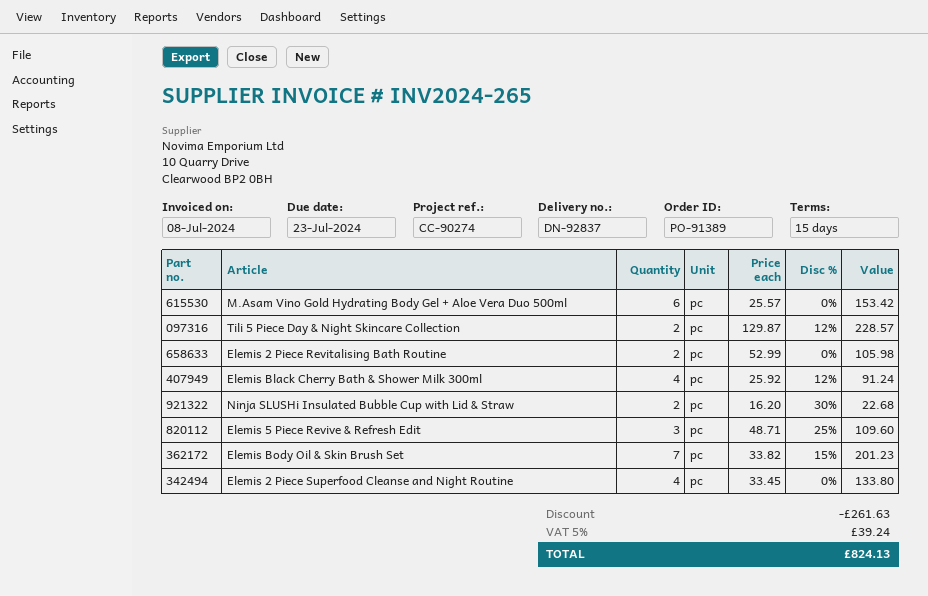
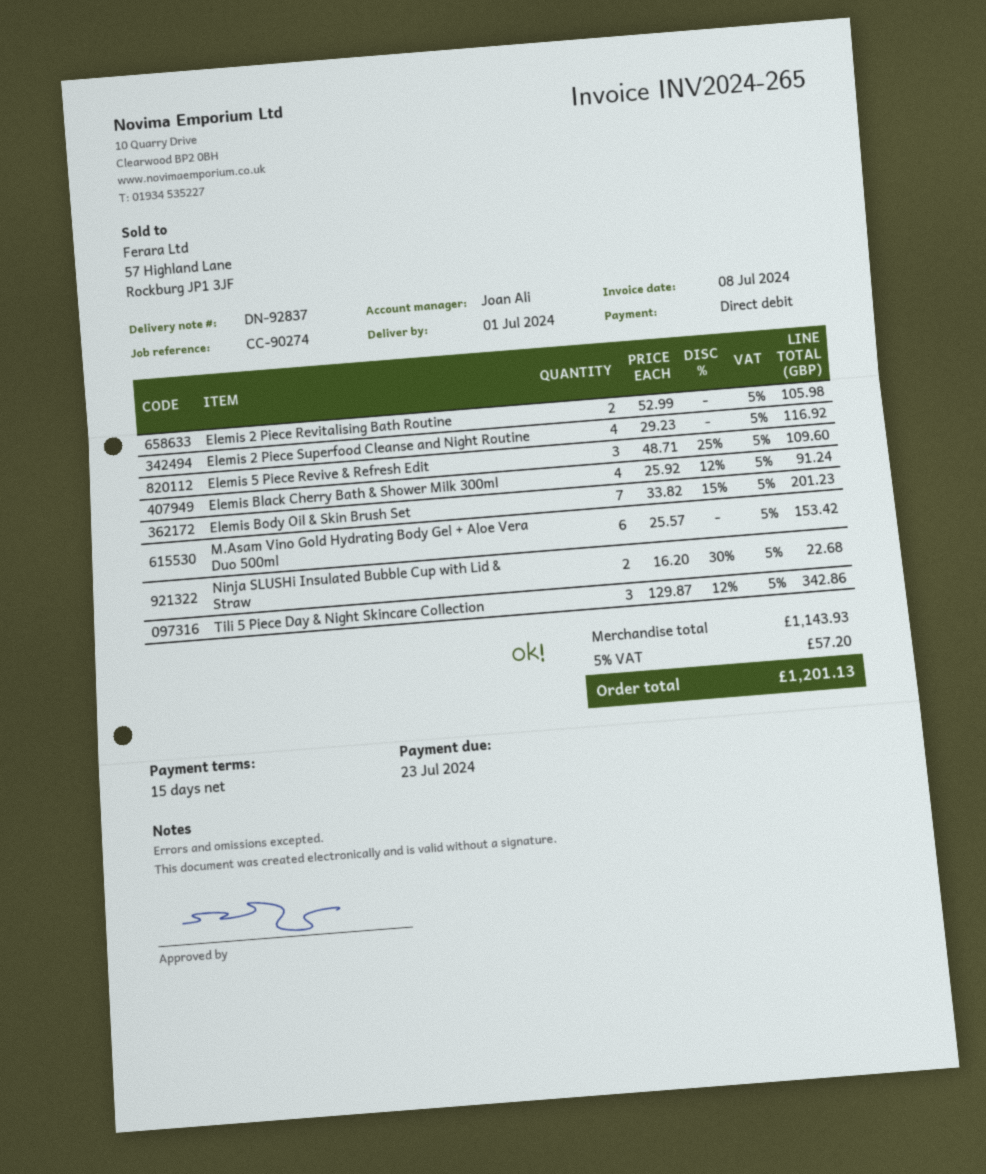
Tili 5 Piece Day & Night Skincare Collection: 2 x 129.87 - 12% = 228.57 -> 3 x 129.87 - 12% = 342.86
Elemis 2 Piece Superfood Cleanse and Night Routine: 4 x 33.45 = 133.80 -> 4 x 29.23 = 116.92
discount: 261.63 -> none
tax: 5% = 39.24 -> 5% = 57.20
total: 824.13 -> 1201.13

